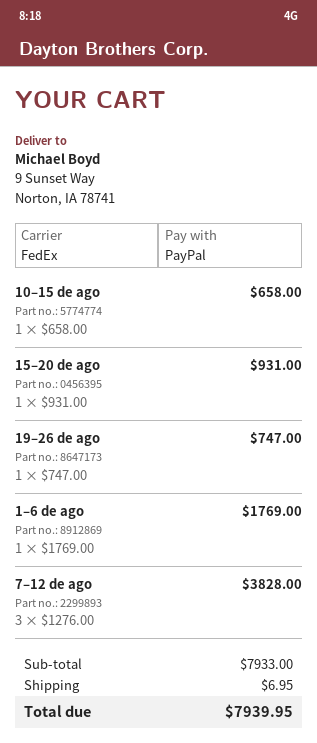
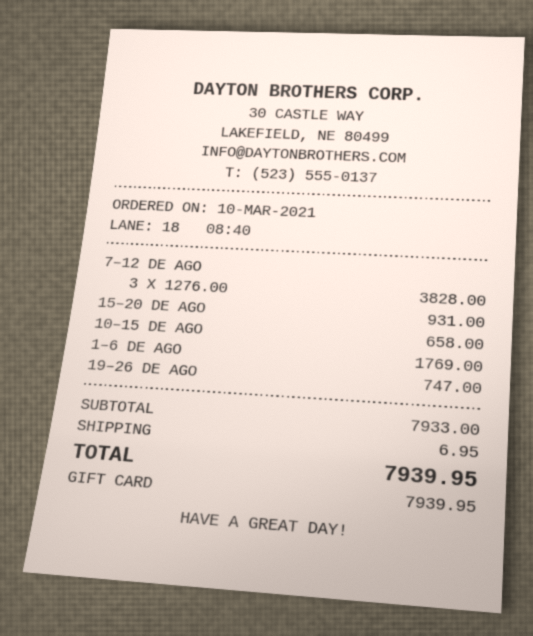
payment method: PayPal -> gift card

